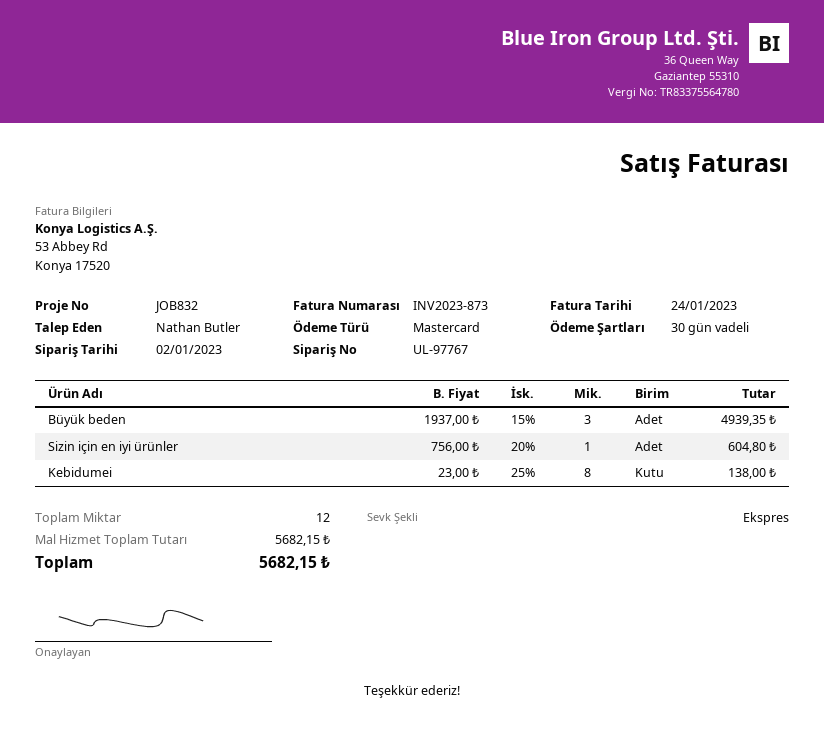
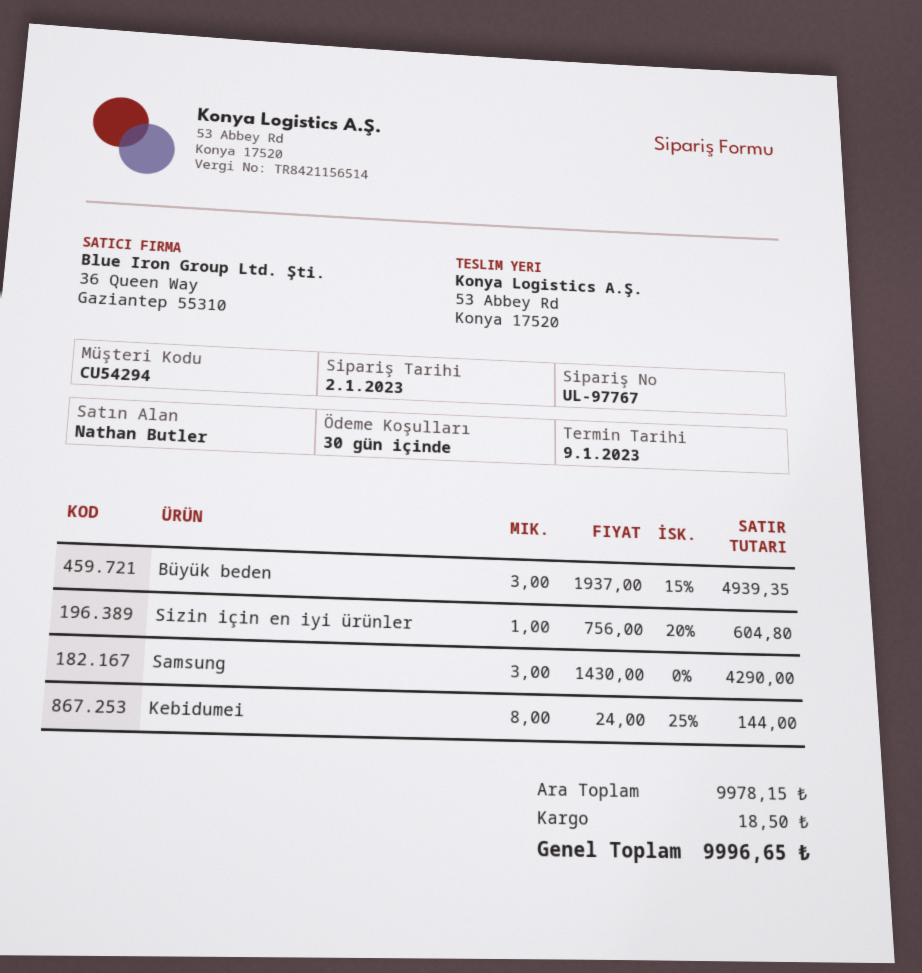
Kebidumei: 8 x 23.00 - 25% = 138.00 -> 8 x 24.00 - 25% = 144.00
Samsung: none -> 3 x 1430.00 = 4290.00
subtotal: 5682.15 -> 9978.15
shipping: none -> 18.50
total: 5682.15 -> 9996.65

